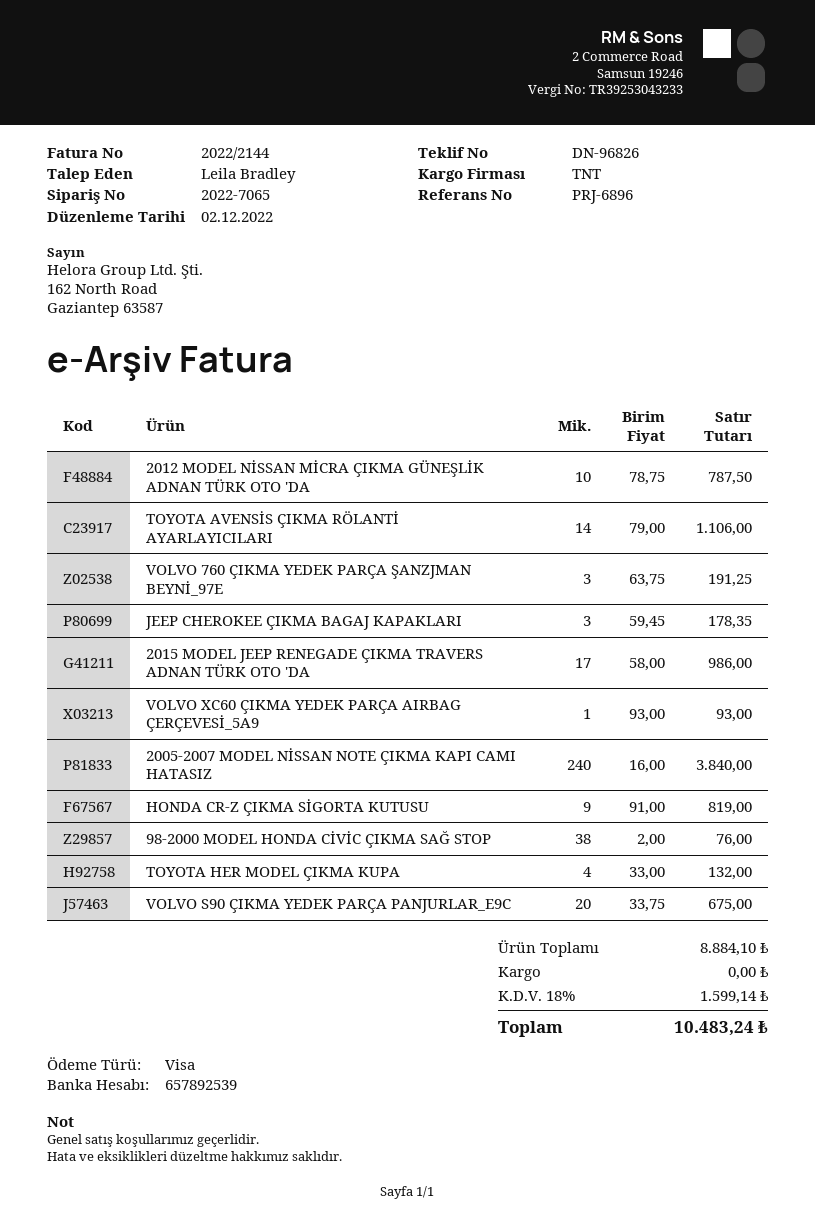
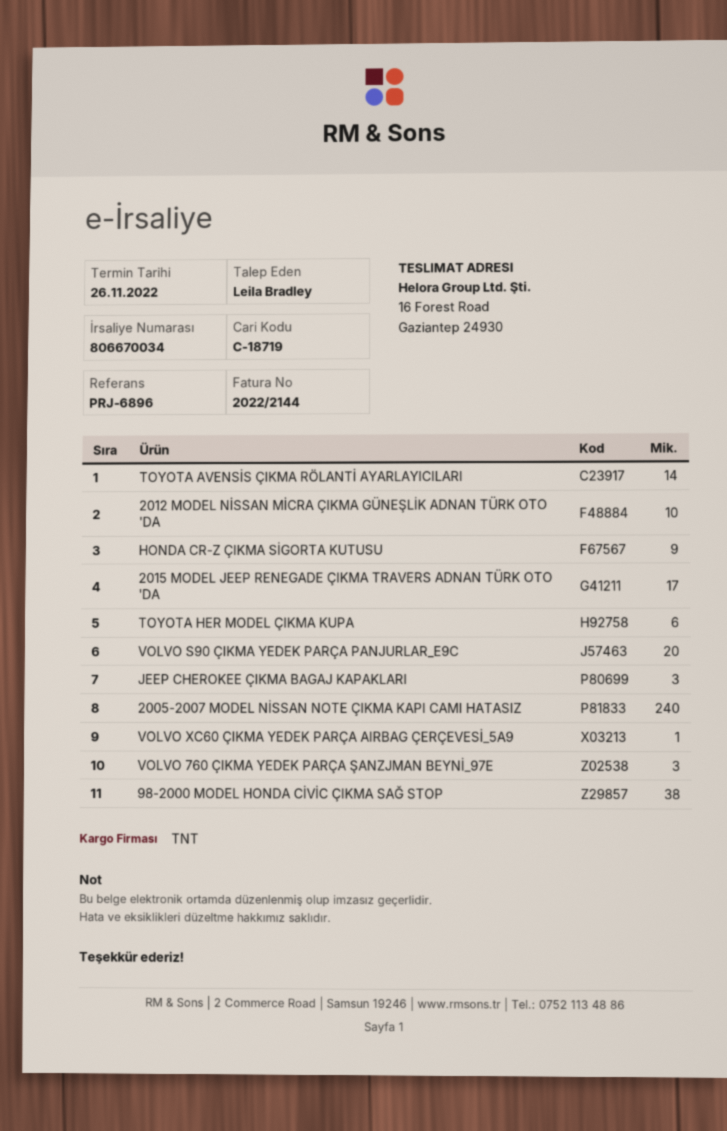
TOYOTA HER MODEL ÇIKMA KUPA: 4 -> 6

